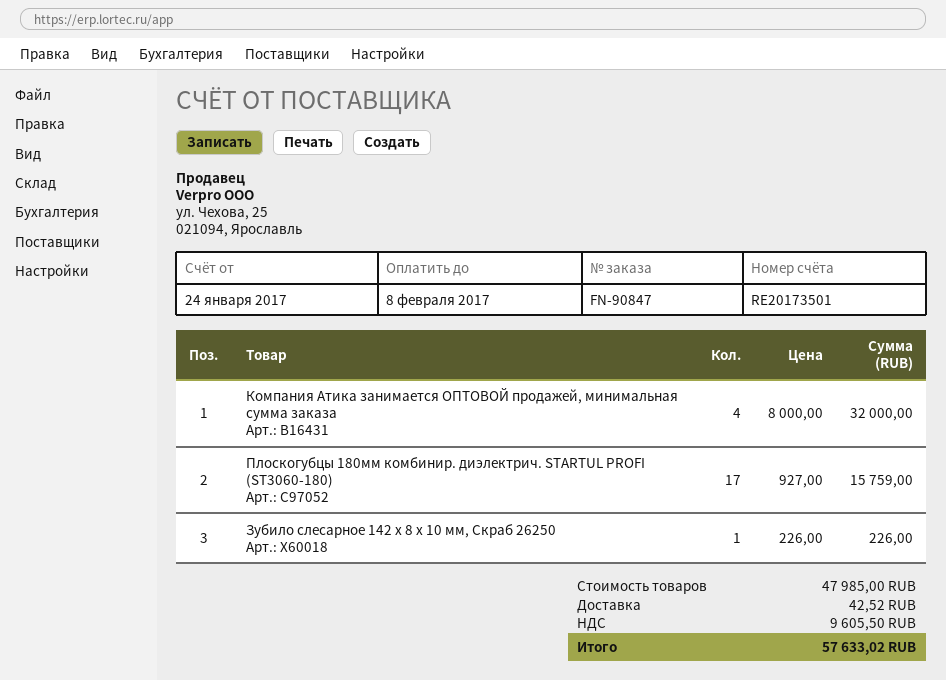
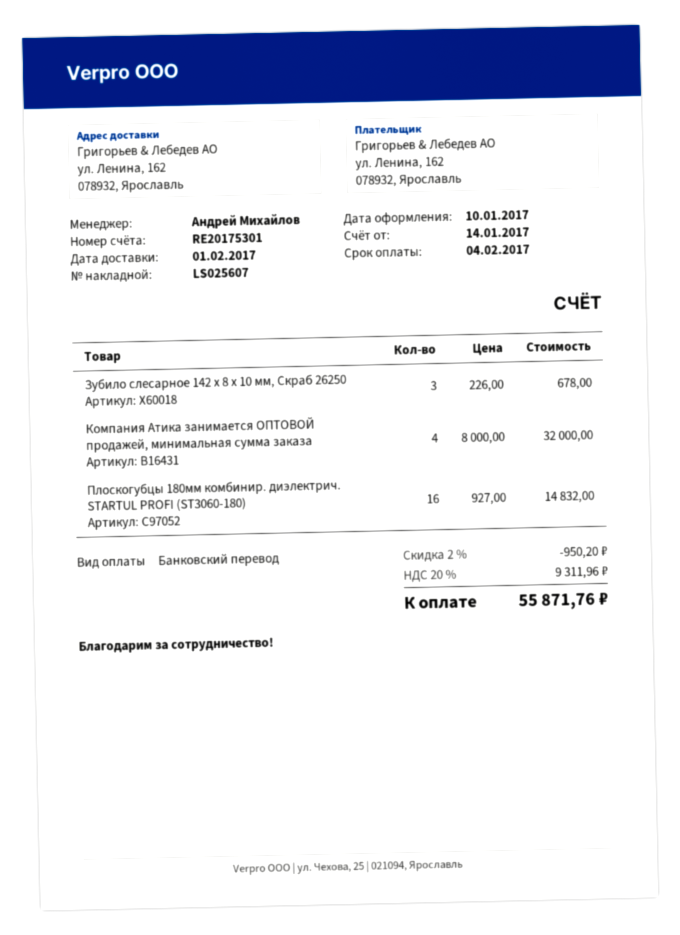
invoice number: RE20173501 -> RE20175301
invoice date: 2017-01-24 -> 2017-01-14
due date: 2017-02-08 -> 2017-02-04
Плоскогубцы 180мм комбинир. диэлектрич. STARTUL PROFI (ST3060-180): 17 x 927.00 = 15759.00 -> 16 x 927.00 = 14832.00
Зубило слесарное 142 х 8 х 10 мм, Скраб 26250: 1 x 226.00 = 226.00 -> 3 x 226.00 = 678.00
discount: none -> 2% = 950.20
shipping: 42.52 -> none
tax: 9605.50 -> 9311.96
total: 57633.02 -> 55871.76

